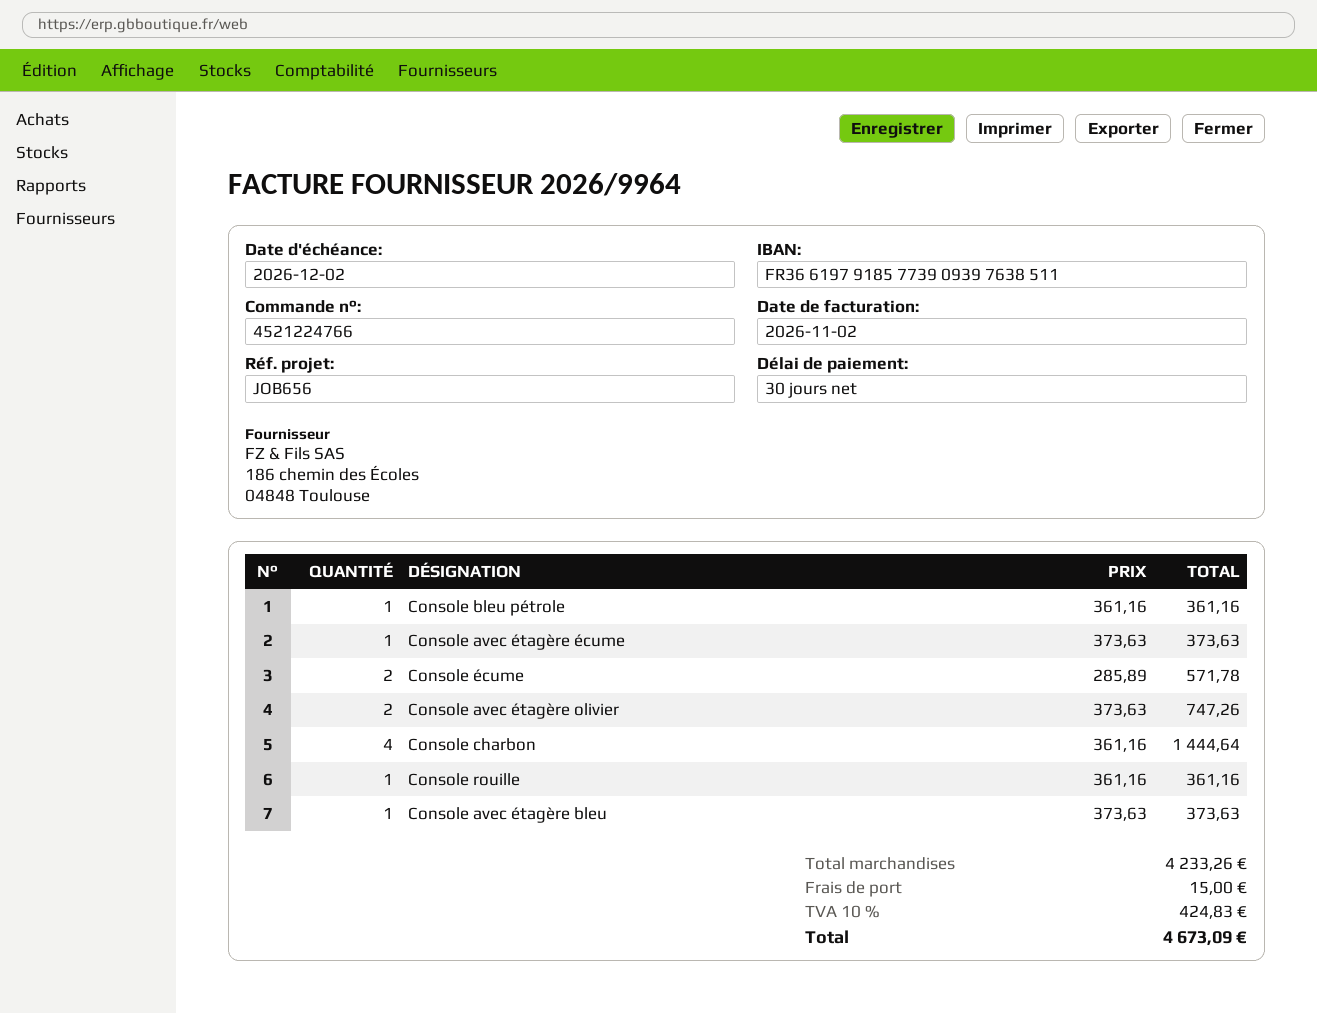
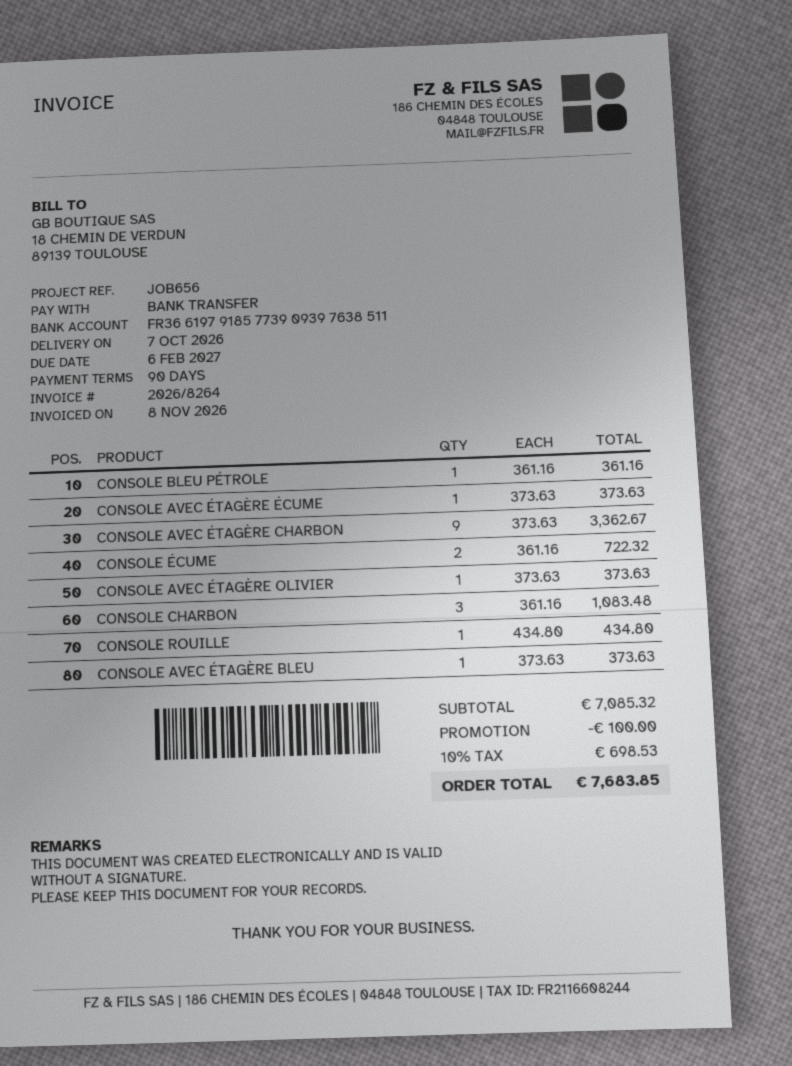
invoice number: 2026/9964 -> 2026/8264
invoice date: 2026-11-02 -> 2026-11-08
payment terms: 30 days -> 90 days
due date: 2026-12-02 -> 2027-02-06
Console écume: 2 x 285.89 = 571.78 -> 2 x 361.16 = 722.32
Console avec étagère olivier: 2 x 373.63 = 747.26 -> 1 x 373.63 = 373.63
Console charbon: 4 x 361.16 = 1444.64 -> 3 x 361.16 = 1083.48
Console rouille: 1 x 361.16 = 361.16 -> 1 x 434.80 = 434.80
CONSOLE AVEC ÉTAGÈRE CHARBON: none -> 9 x 373.63 = 3362.67
subtotal: 4233.26 -> 7085.32
discount: none -> 100.00
shipping: 15.00 -> none
tax: 10% = 424.83 -> 10% = 698.53
total: 4673.09 -> 7683.85

